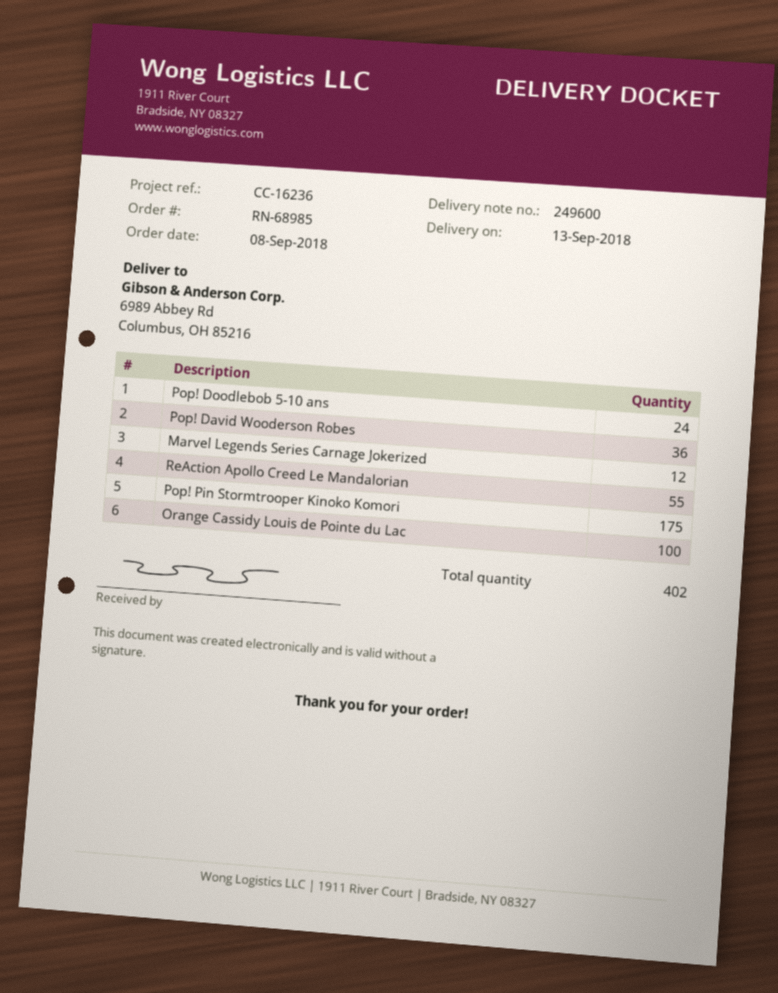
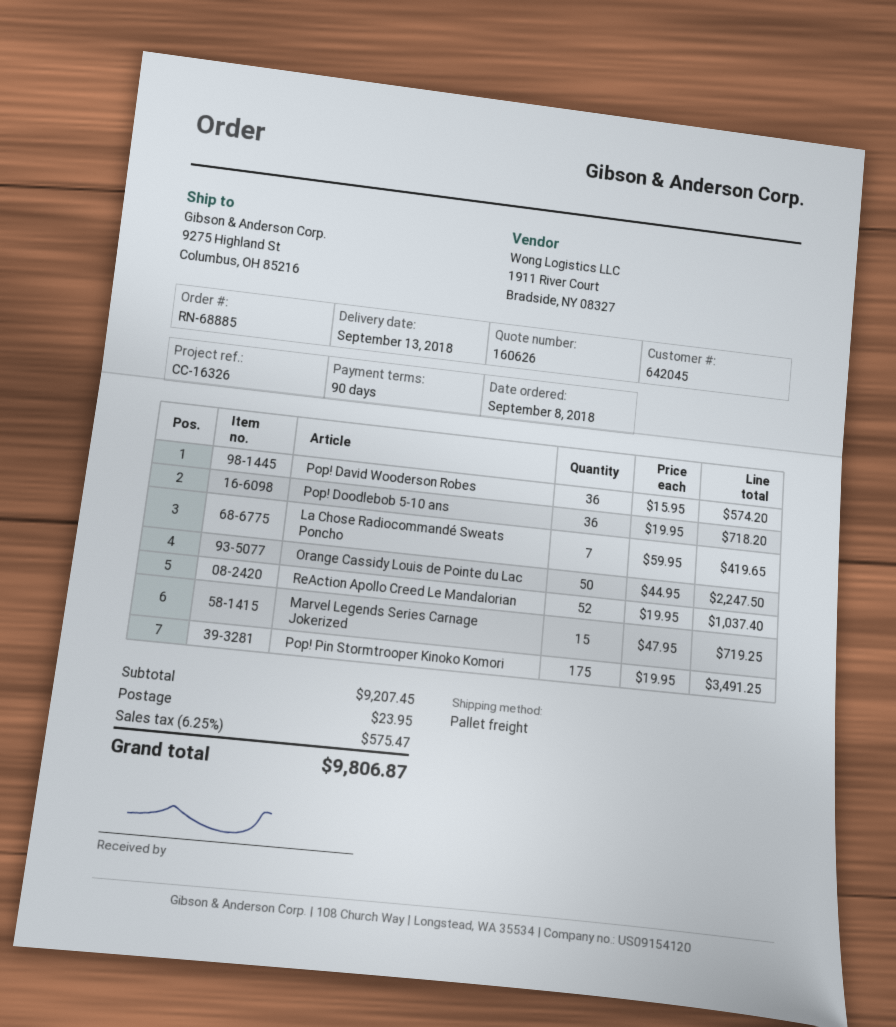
order number: RN-68985 -> RN-68885
reference: CC-16236 -> CC-16326
ship to: 6989 Abbey Rd, Columbus, OH 85216 -> 9275 Highland St, Columbus, OH 85216
Pop! Doodlebob 5-10 ans: 24 -> 36
Marvel Legends Series Carnage Jokerized: 12 -> 15
ReAction Apollo Creed Le Mandalorian: 55 -> 52
Orange Cassidy Louis de Pointe du Lac: 100 -> 50
La Chose Radiocommandé Sweats Poncho: none -> 7

